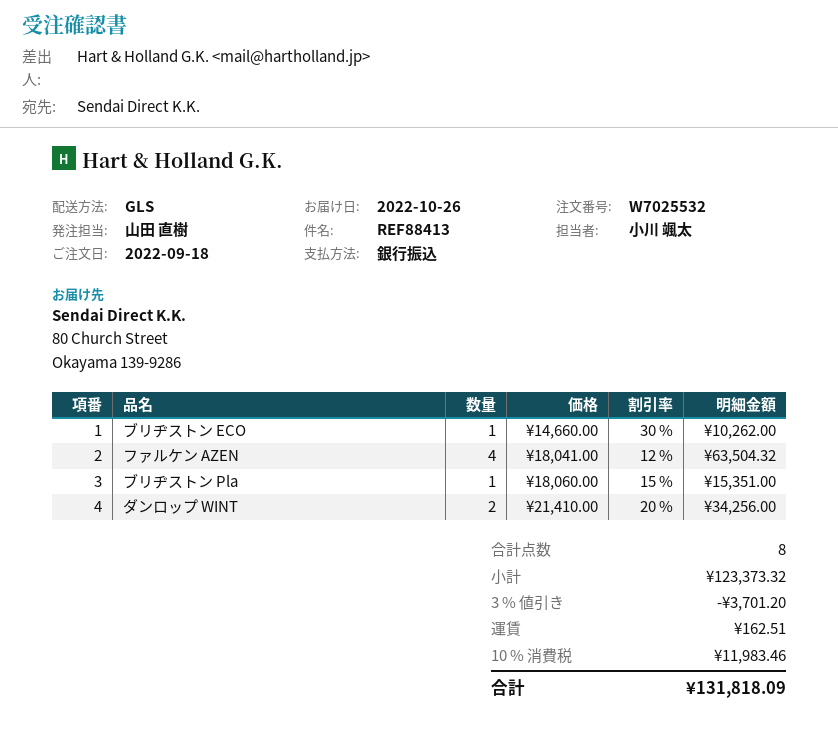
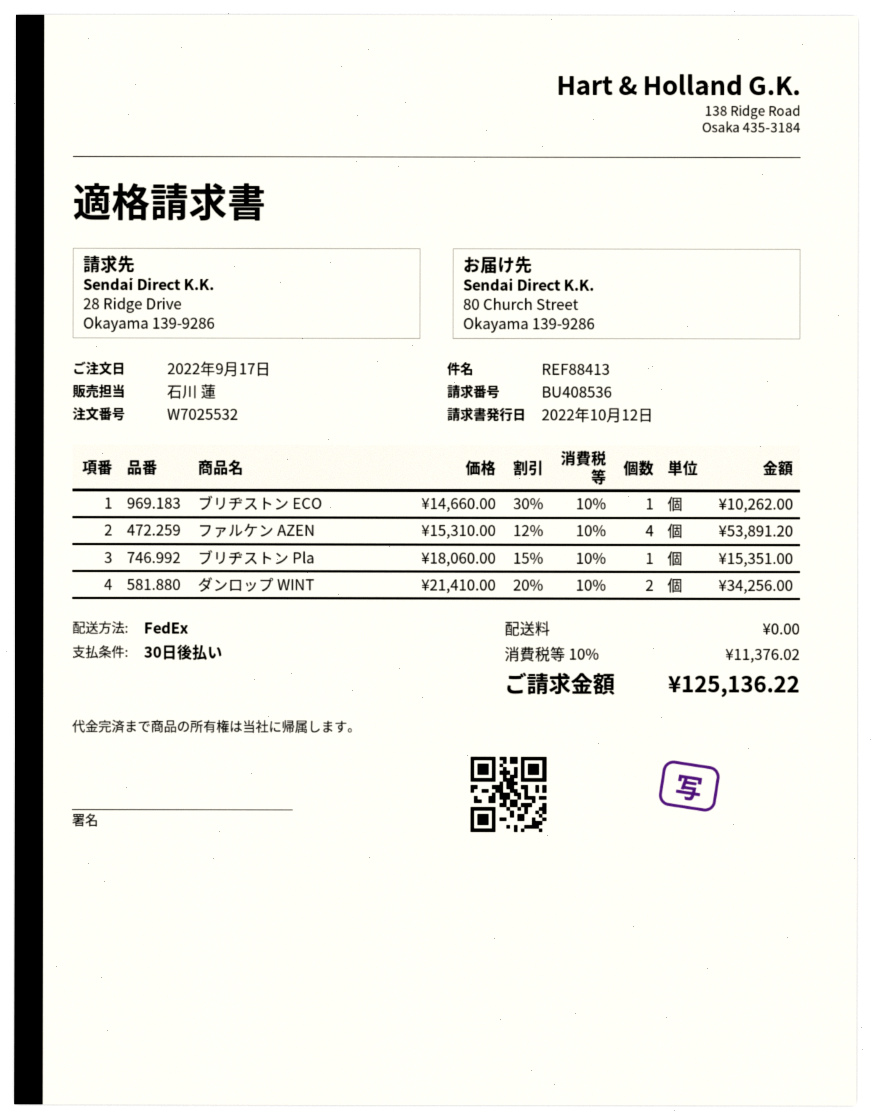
order date: 2022-09-18 -> 2022-09-17
sales rep: 小川 颯太 -> 石川 蓮
shipping method: GLS -> FedEx
ファルケン AZEN: 4 x 18041.00 - 12% = 63504.32 -> 4 x 15310.00 - 12% = 53891.20
discount: 3% = 3701.20 -> none
shipping: 162.51 -> 0.00
tax: 10% = 11983.46 -> 10% = 11376.02
total: 131818.09 -> 125136.22

